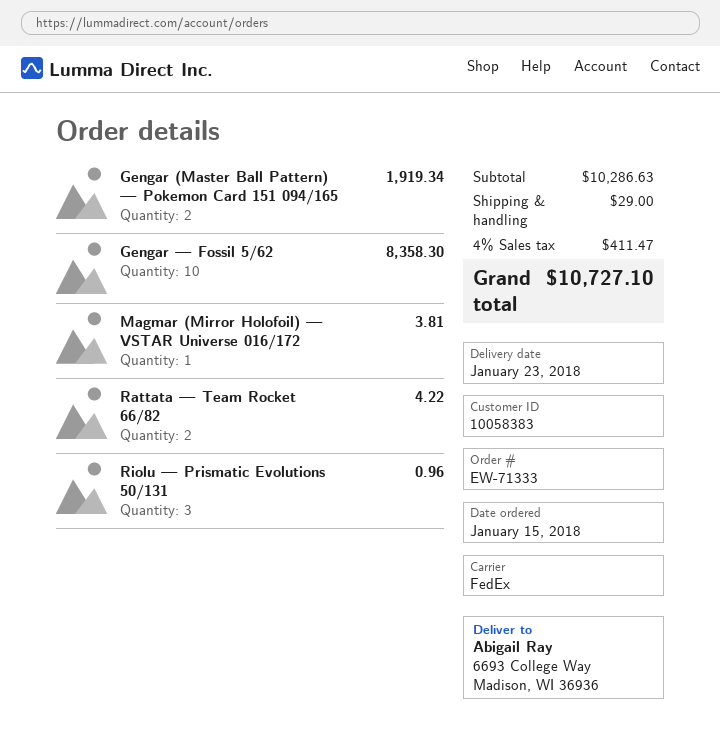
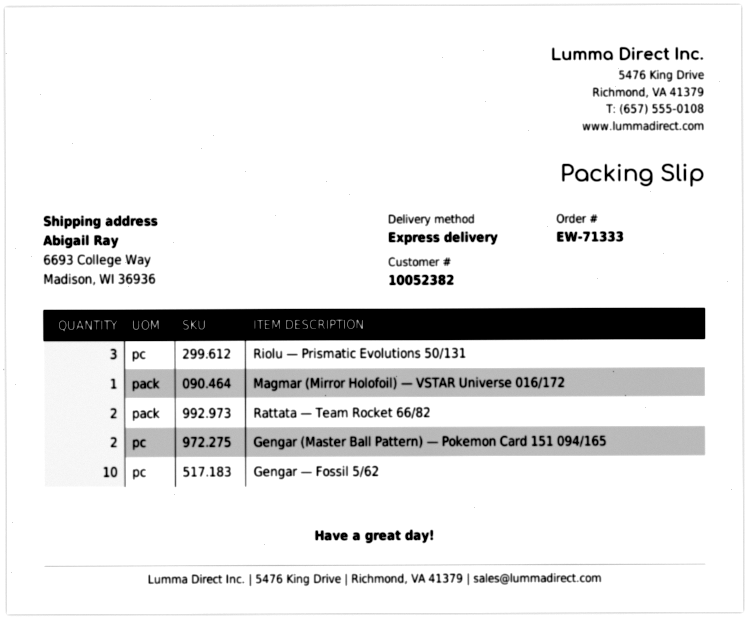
customer number: 10058383 -> 10052382
shipping method: FedEx -> express

